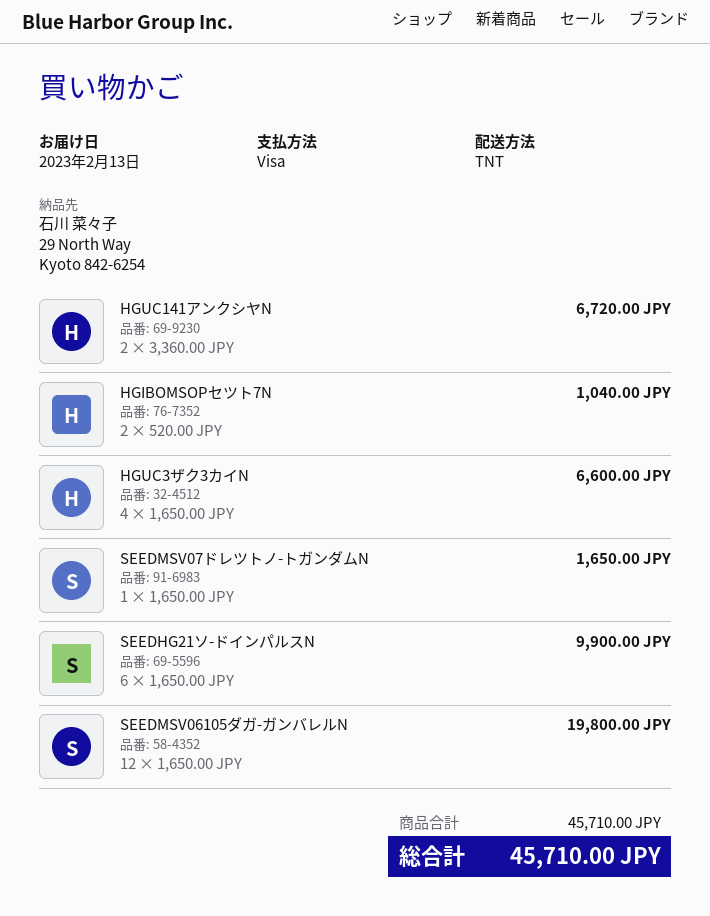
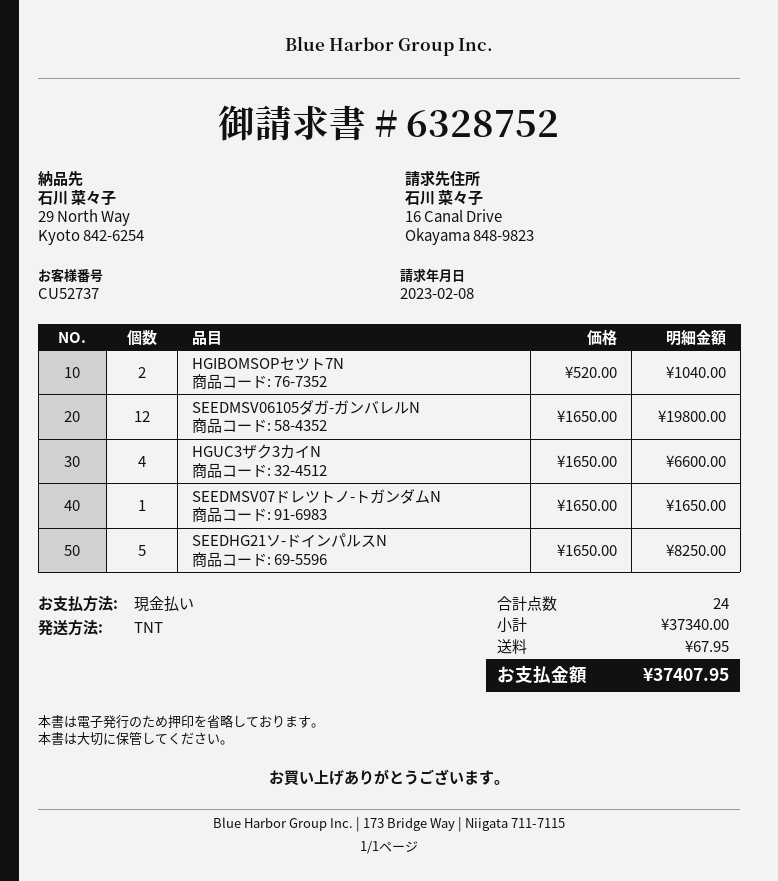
payment method: Visa -> cash
HGUC141アンクシヤN: 2 x 3360.00 = 6720.00 -> none
SEEDHG21ソ-ドインパルスN: 6 x 1650.00 = 9900.00 -> 5 x 1650.00 = 8250.00
subtotal: 45710.00 -> 37340.00
shipping: none -> 67.95
total: 45710.00 -> 37407.95

